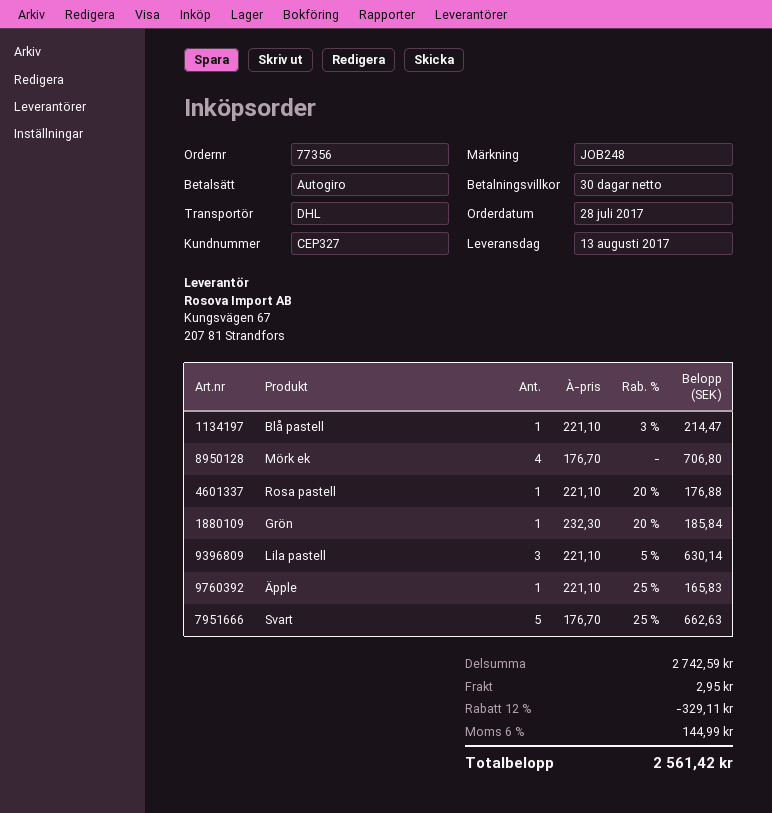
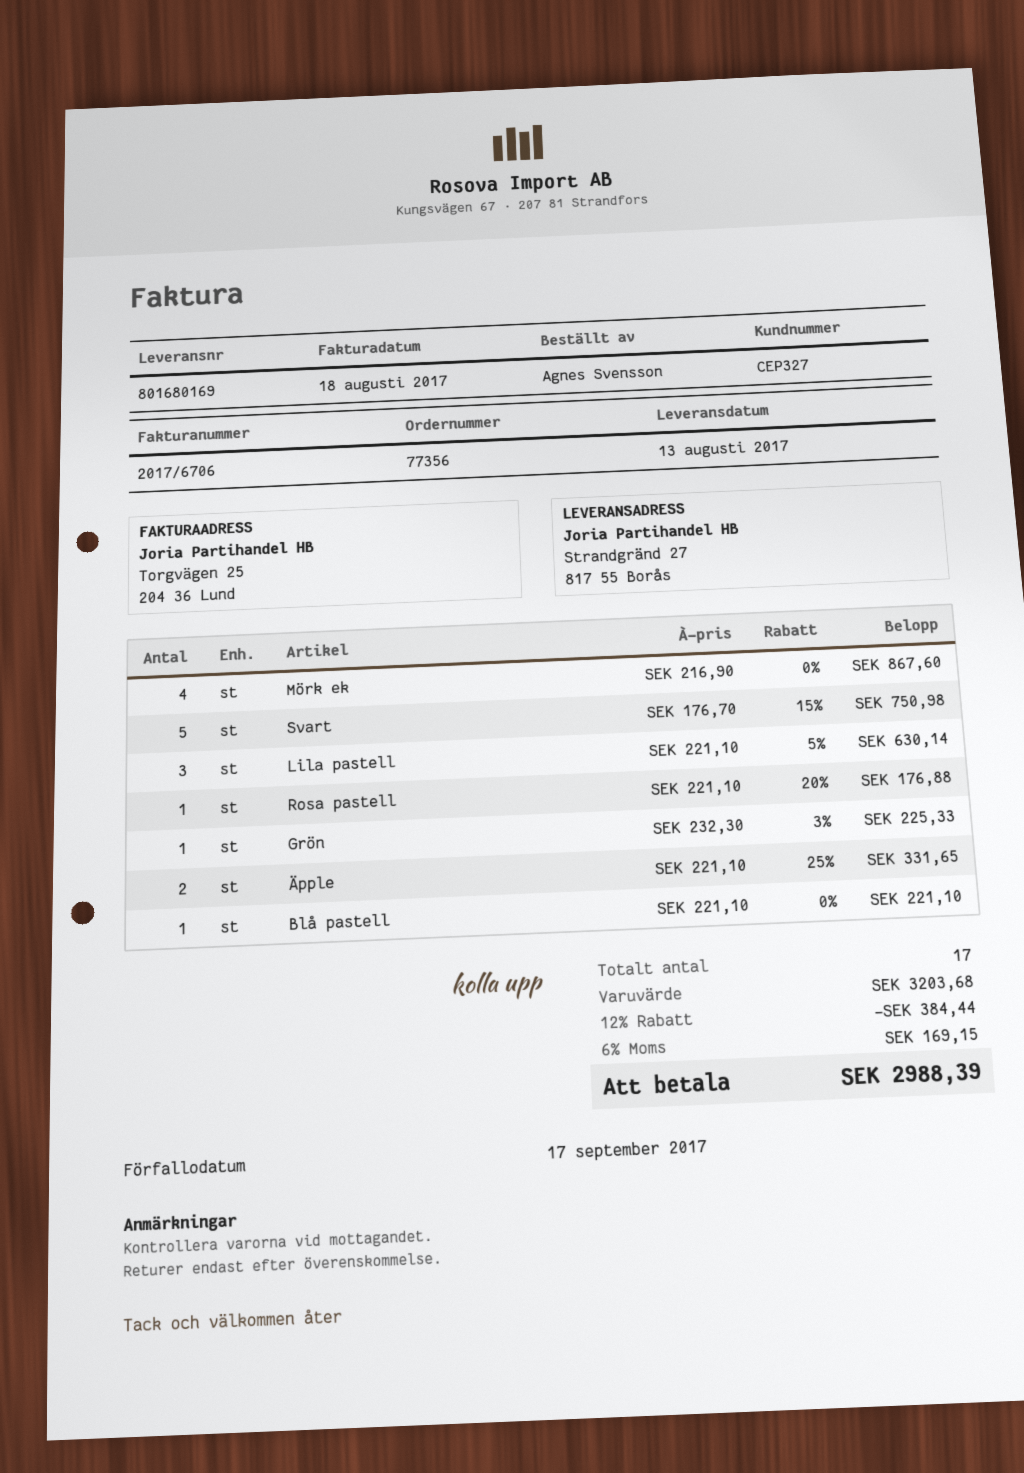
Blå pastell: 1 x 221.10 - 3% = 214.47 -> 1 x 221.10 = 221.10
Mörk ek: 4 x 176.70 = 706.80 -> 4 x 216.90 = 867.60
Grön: 1 x 232.30 - 20% = 185.84 -> 1 x 232.30 - 3% = 225.33
Äpple: 1 x 221.10 - 25% = 165.83 -> 2 x 221.10 - 25% = 331.65
Svart: 5 x 176.70 - 25% = 662.63 -> 5 x 176.70 - 15% = 750.98
subtotal: 2742.59 -> 3203.68
discount: 12% = 329.11 -> 12% = 384.44
shipping: 2.95 -> none
tax: 6% = 144.99 -> 6% = 169.15
total: 2561.42 -> 2988.39

